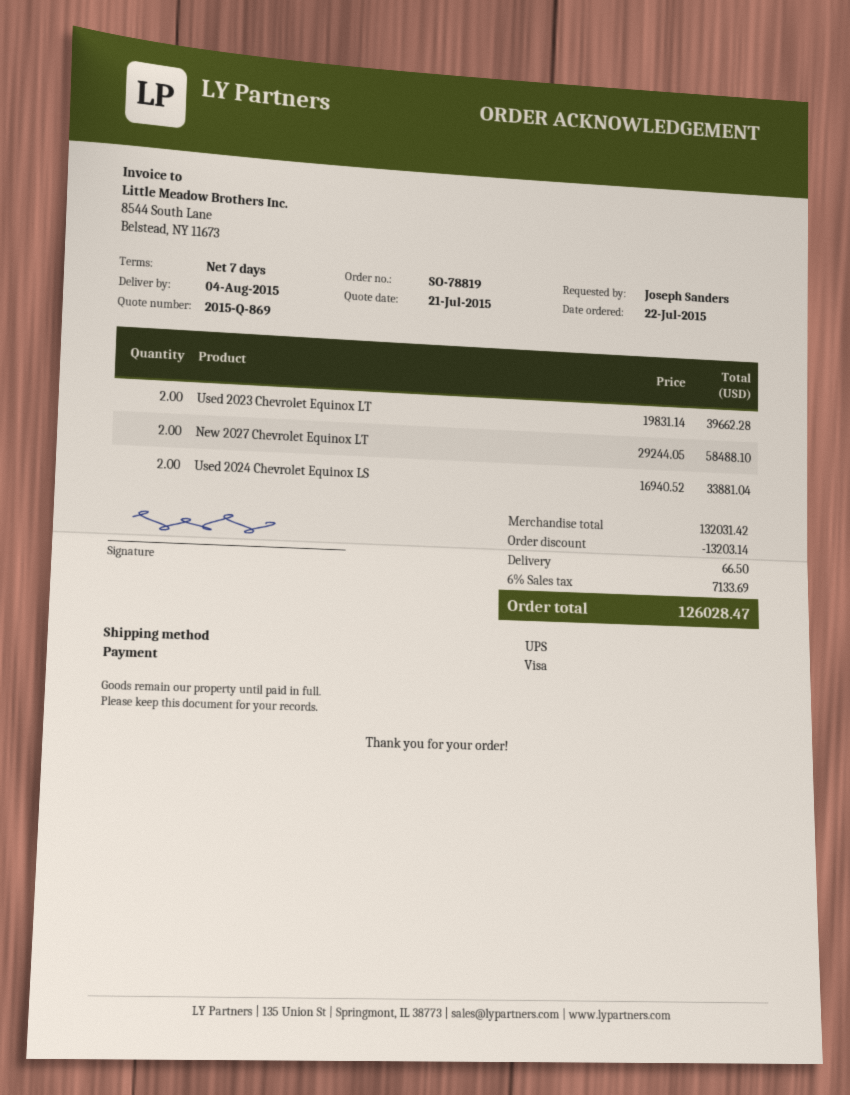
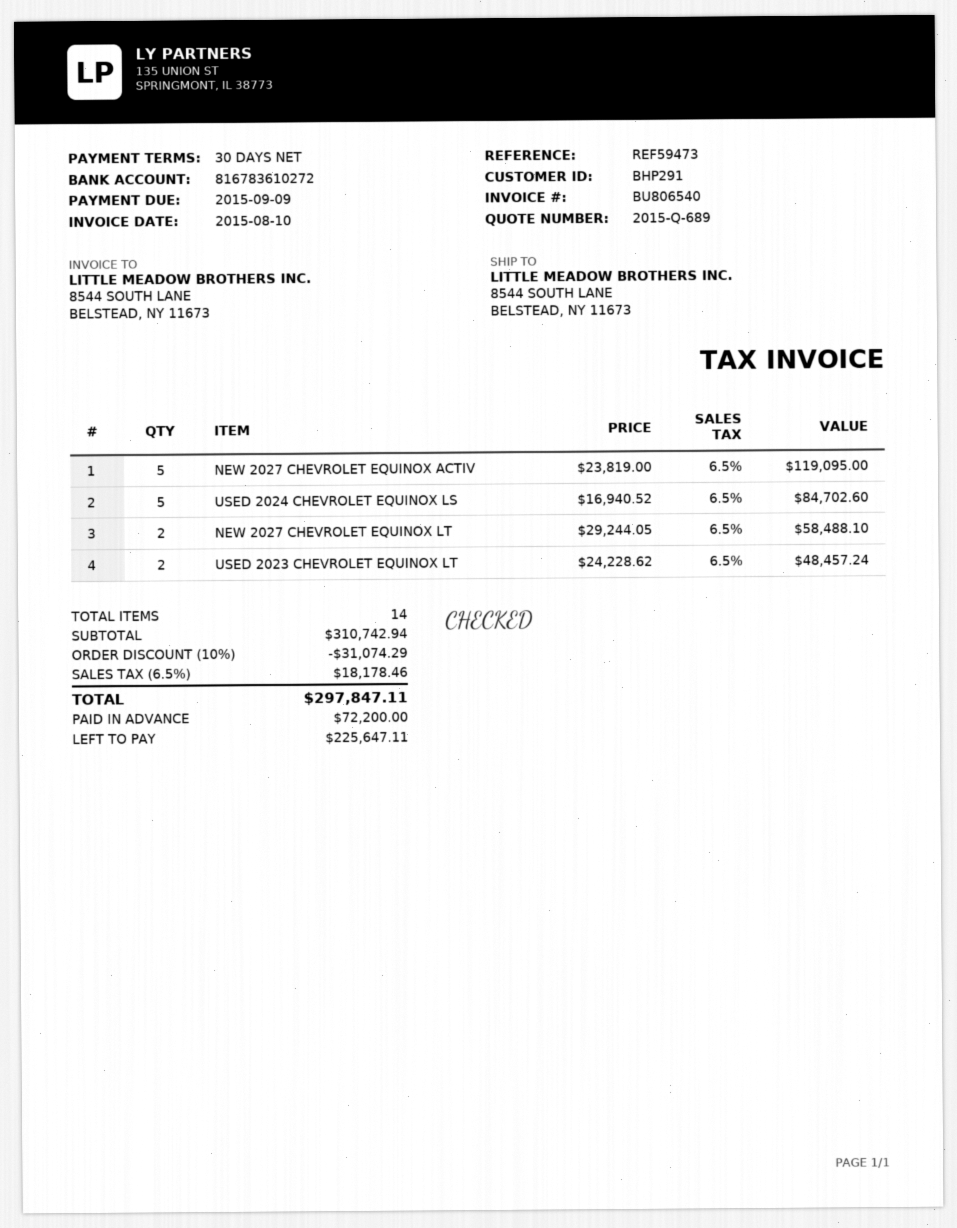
quote number: 2015-Q-869 -> 2015-Q-689
payment terms: 7 days -> 30 days
Used 2023 Chevrolet Equinox LT: 2 x 19831.14 = 39662.28 -> 2 x 24228.62 = 48457.24
Used 2024 Chevrolet Equinox LS: 2 x 16940.52 = 33881.04 -> 5 x 16940.52 = 84702.60
NEW 2027 CHEVROLET EQUINOX ACTIV: none -> 5 x 23819.00 = 119095.00
subtotal: 132031.42 -> 310742.94
discount: 13203.14 -> 31074.29
shipping: 66.50 -> none
tax: 6% = 7133.69 -> 6.5% = 18178.46
total: 126028.47 -> 297847.11

